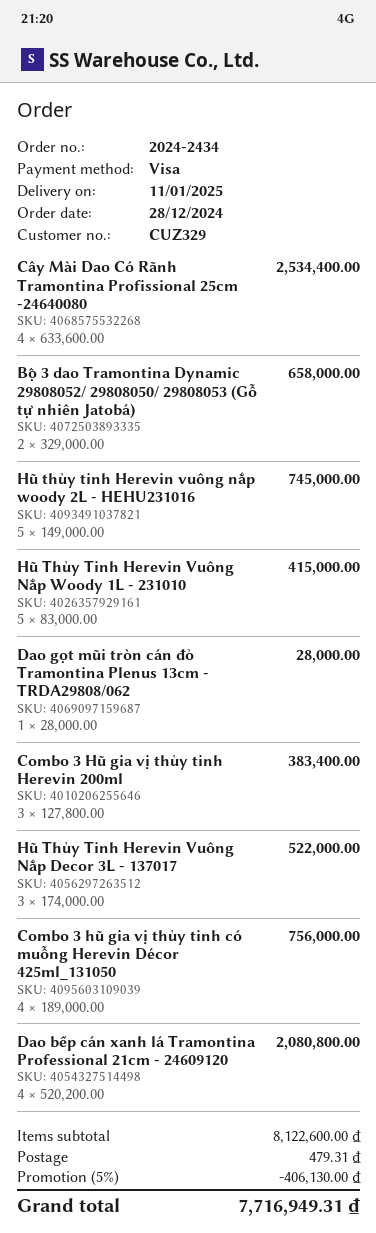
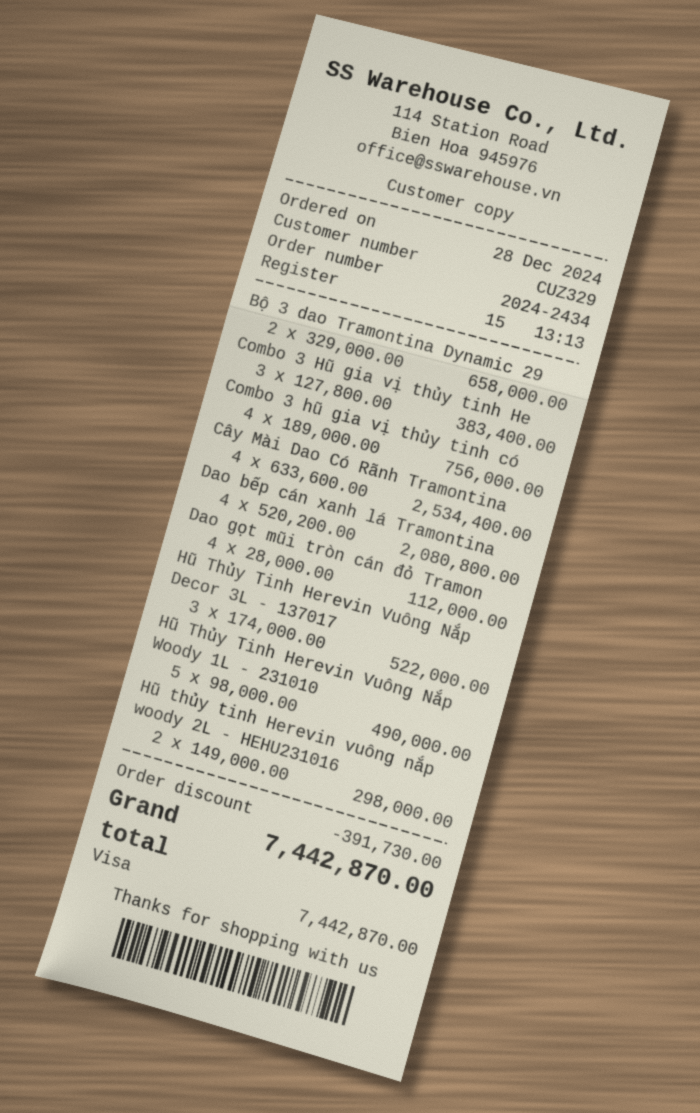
Hũ thủy tinh Herevin vuông nắp woody 2L - HEHU231016: 5 x 149000.00 = 745000.00 -> 2 x 149000.00 = 298000.00
Hũ Thủy Tinh Herevin Vuông Nắp Woody 1L - 231010: 5 x 83000.00 = 415000.00 -> 5 x 98000.00 = 490000.00
Dao gọt mũi tròn cán đỏ Tramontina Plenus 13cm - TRDA29808/062: 1 x 28000.00 = 28000.00 -> 4 x 28000.00 = 112000.00
discount: 406130.00 -> 391730.00
shipping: 479.31 -> none
total: 7716949.31 -> 7442870.00

